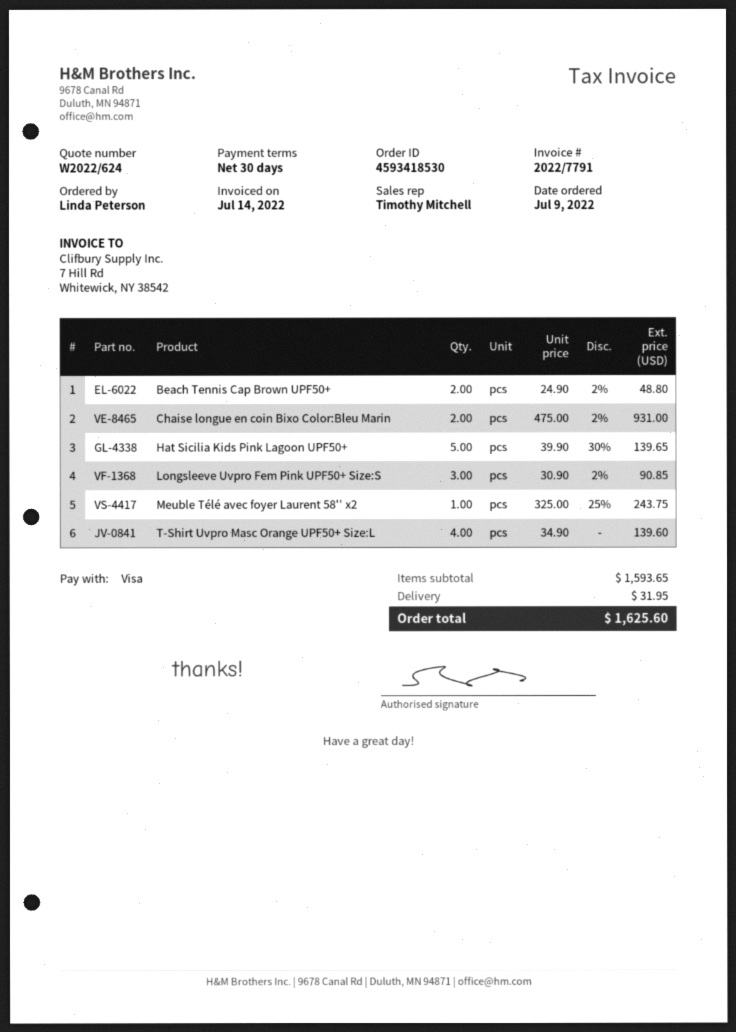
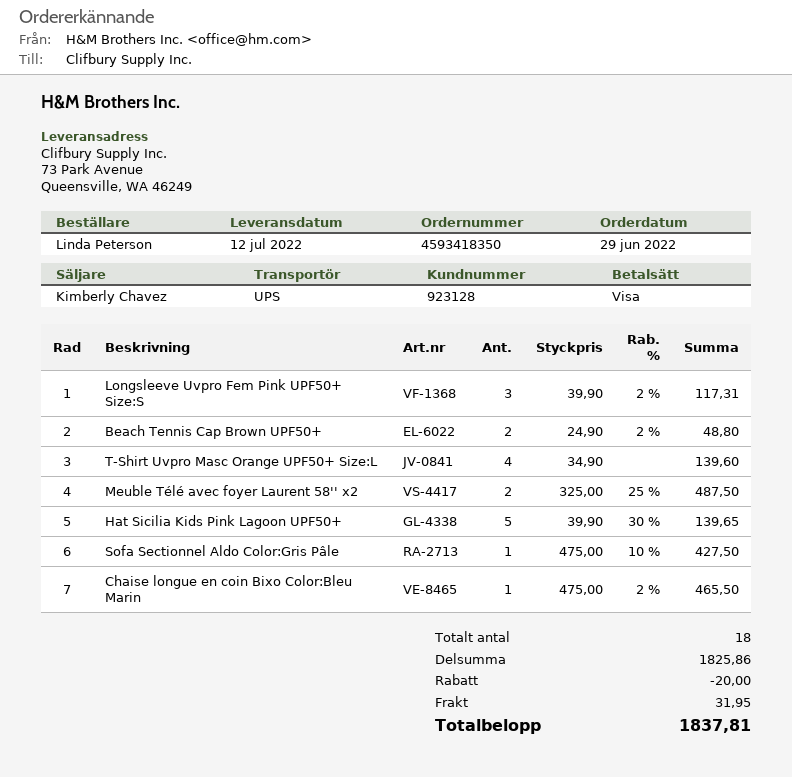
order number: 4593418530 -> 4593418350
order date: 2022-07-09 -> 2022-06-29
sales rep: Timothy Mitchell -> Kimberly Chavez
Chaise longue en coin Bixo Color:Bleu Marin: 2 x 475.00 - 2% = 931.00 -> 1 x 475.00 - 2% = 465.50
Longsleeve Uvpro Fem Pink UPF50+ Size:S: 3 x 30.90 - 2% = 90.85 -> 3 x 39.90 - 2% = 117.31
Meuble Télé avec foyer Laurent 58'' x2: 1 x 325.00 - 25% = 243.75 -> 2 x 325.00 - 25% = 487.50
Sofa Sectionnel Aldo Color:Gris Pâle: none -> 1 x 475.00 - 10% = 427.50
subtotal: 1593.65 -> 1825.86
discount: none -> 20.00
total: 1625.60 -> 1837.81

